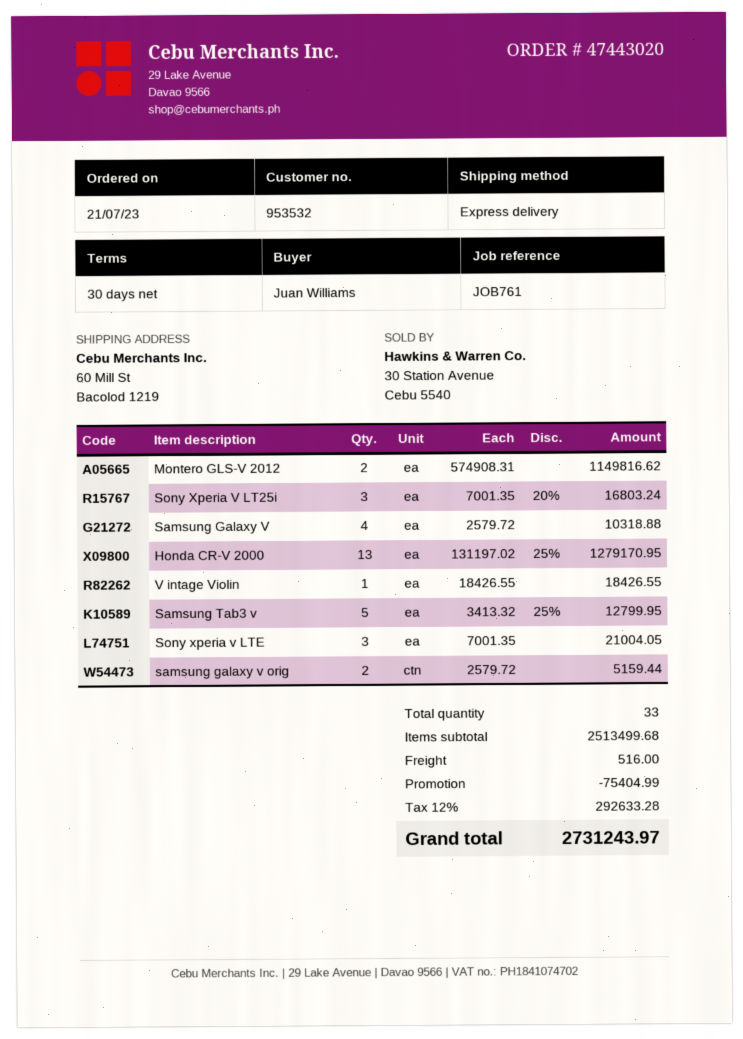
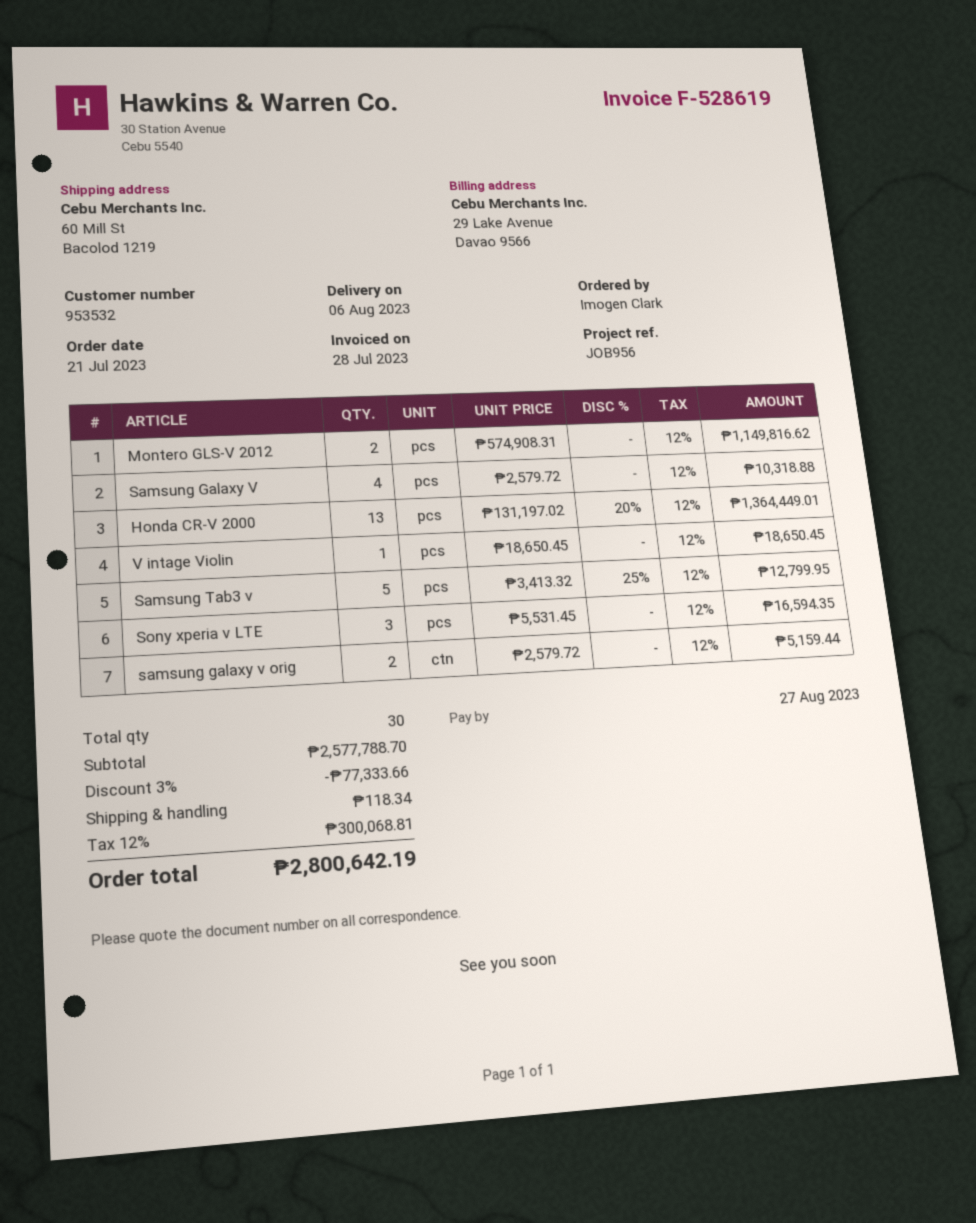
reference: JOB761 -> JOB956
ordered by: Juan Williams -> Imogen Clark
Sony Xperia V LT25i: 3 x 7001.35 - 20% = 16803.24 -> none
Honda CR-V 2000: 13 x 131197.02 - 25% = 1279170.95 -> 13 x 131197.02 - 20% = 1364449.01
V intage Violin: 1 x 18426.55 = 18426.55 -> 1 x 18650.45 = 18650.45
Sony xperia v LTE: 3 x 7001.35 = 21004.05 -> 3 x 5531.45 = 16594.35
total quantity: 33 -> 30
subtotal: 2513499.68 -> 2577788.70
discount: 75404.99 -> 77333.66
shipping: 516.00 -> 118.34
tax: 12% = 292633.28 -> 12% = 300068.81
total: 2731243.97 -> 2800642.19

